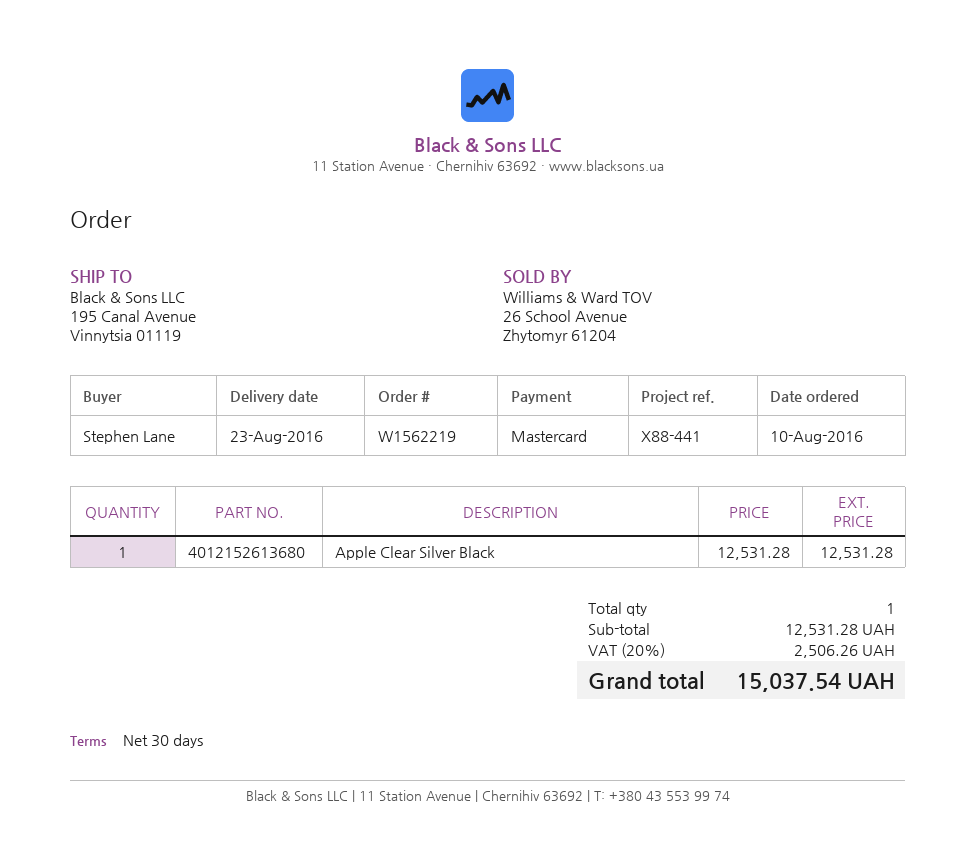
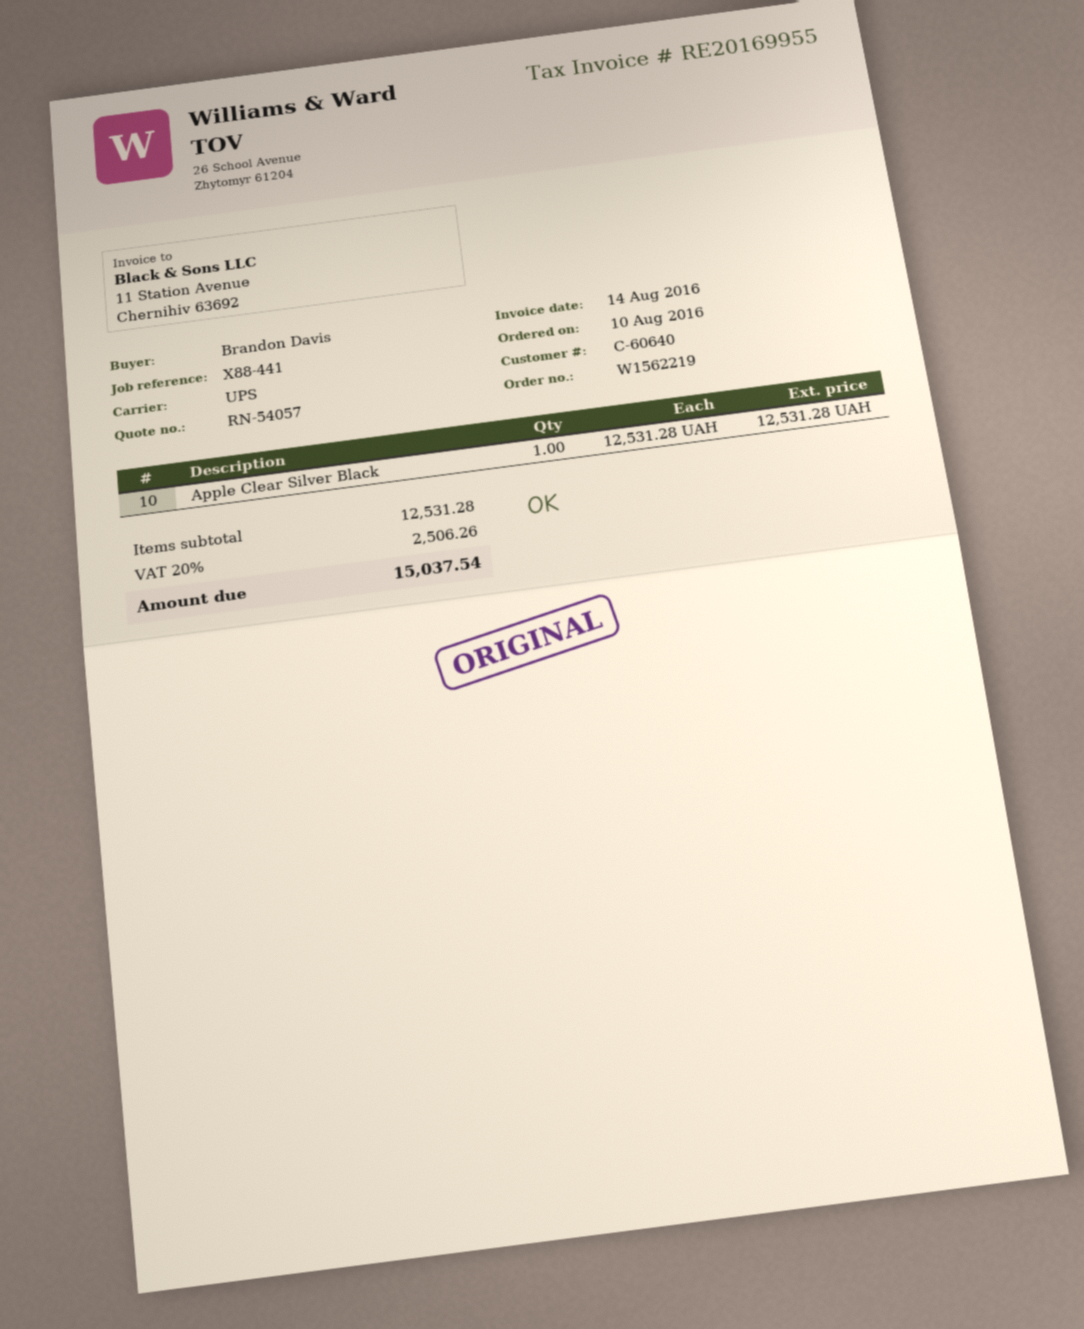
ordered by: Stephen Lane -> Brandon Davis

